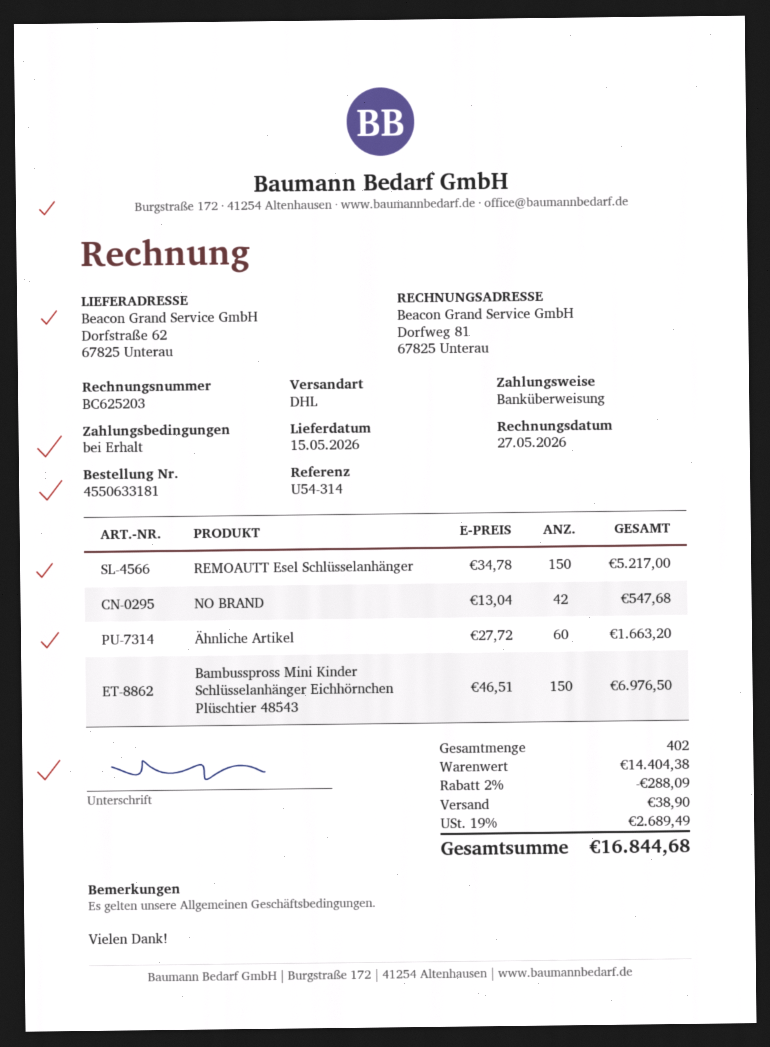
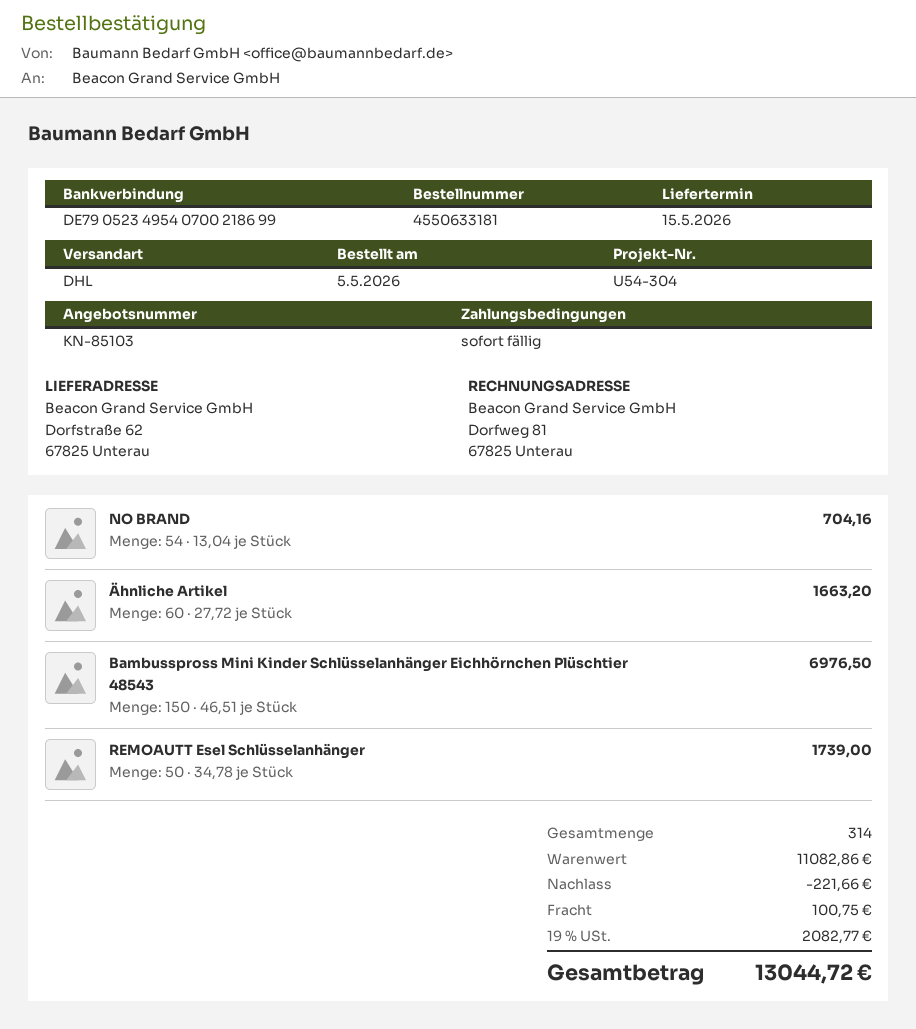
reference: U54-314 -> U54-304
REMOAUTT Esel Schlüsselanhänger: 150 x 34.78 = 5217.00 -> 50 x 34.78 = 1739.00
NO BRAND: 42 x 13.04 = 547.68 -> 54 x 13.04 = 704.16
total quantity: 402 -> 314
subtotal: 14404.38 -> 11082.86
discount: 288.09 -> 221.66
shipping: 38.90 -> 100.75
tax: 19% = 2689.49 -> 19% = 2082.77
total: 16844.68 -> 13044.72

